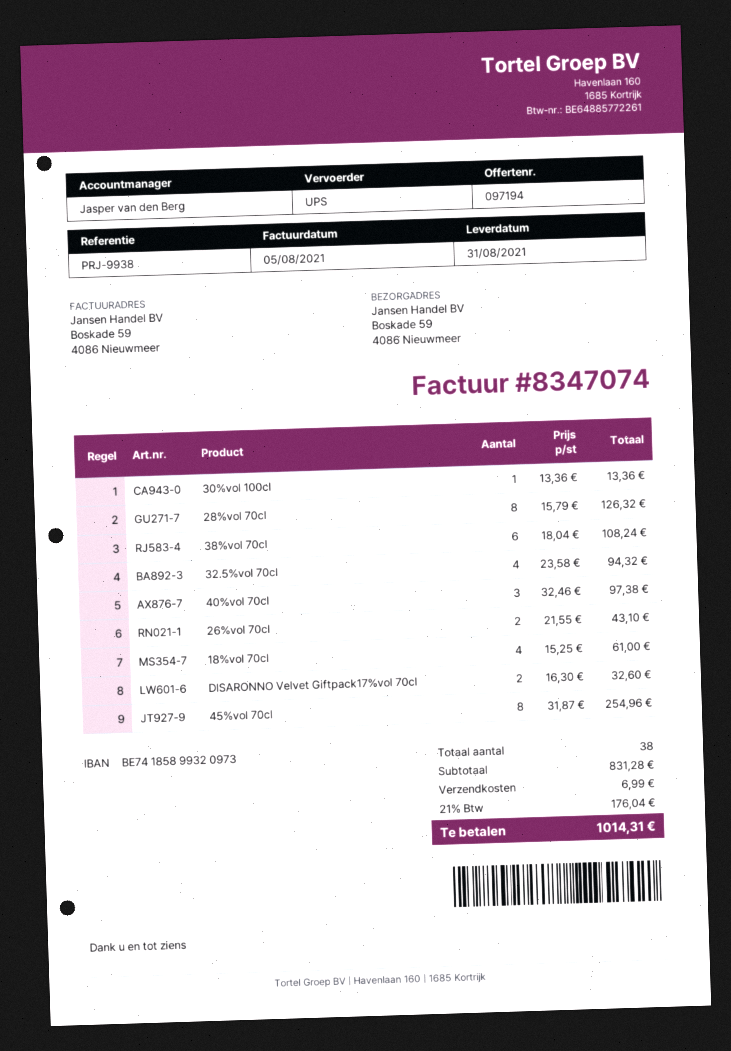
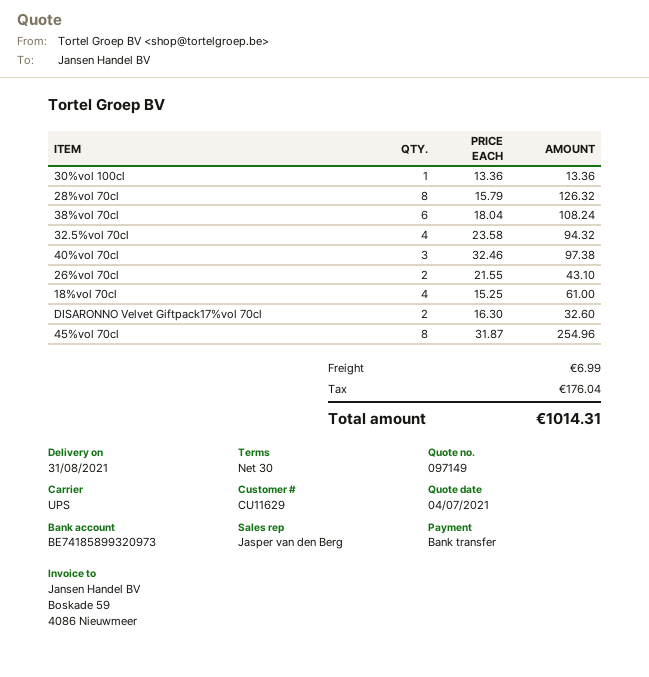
quote number: 097194 -> 097149

